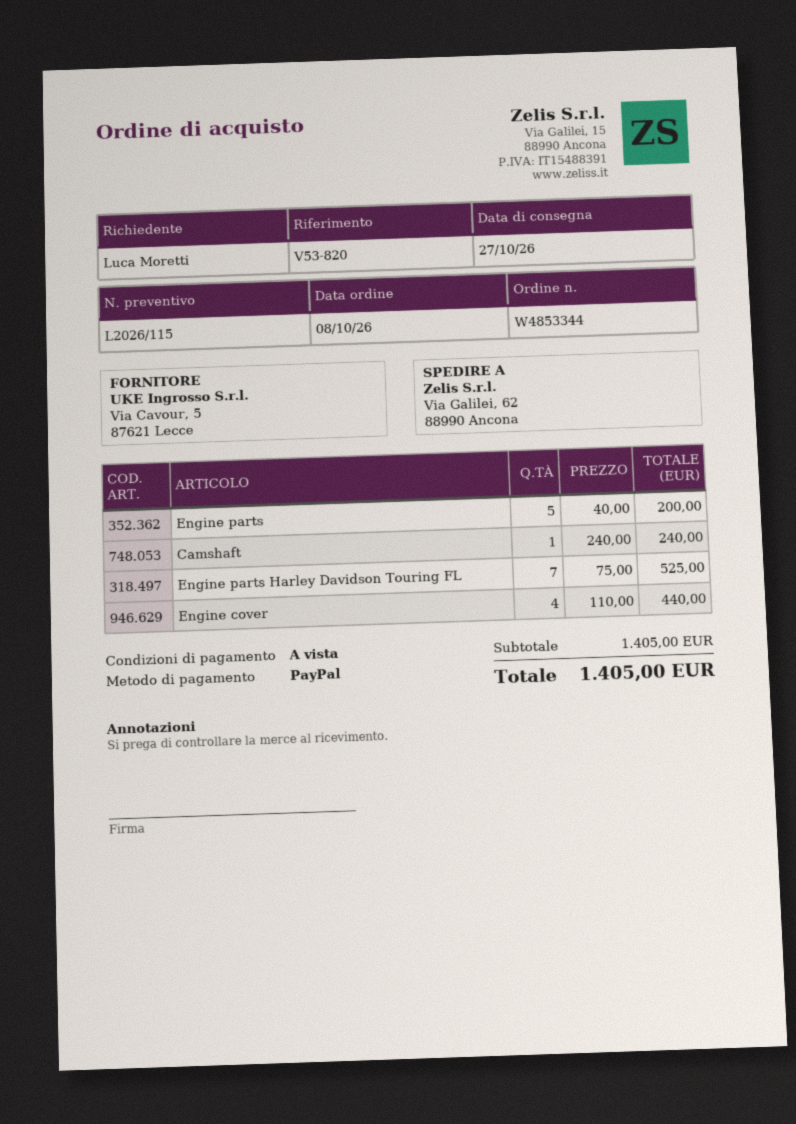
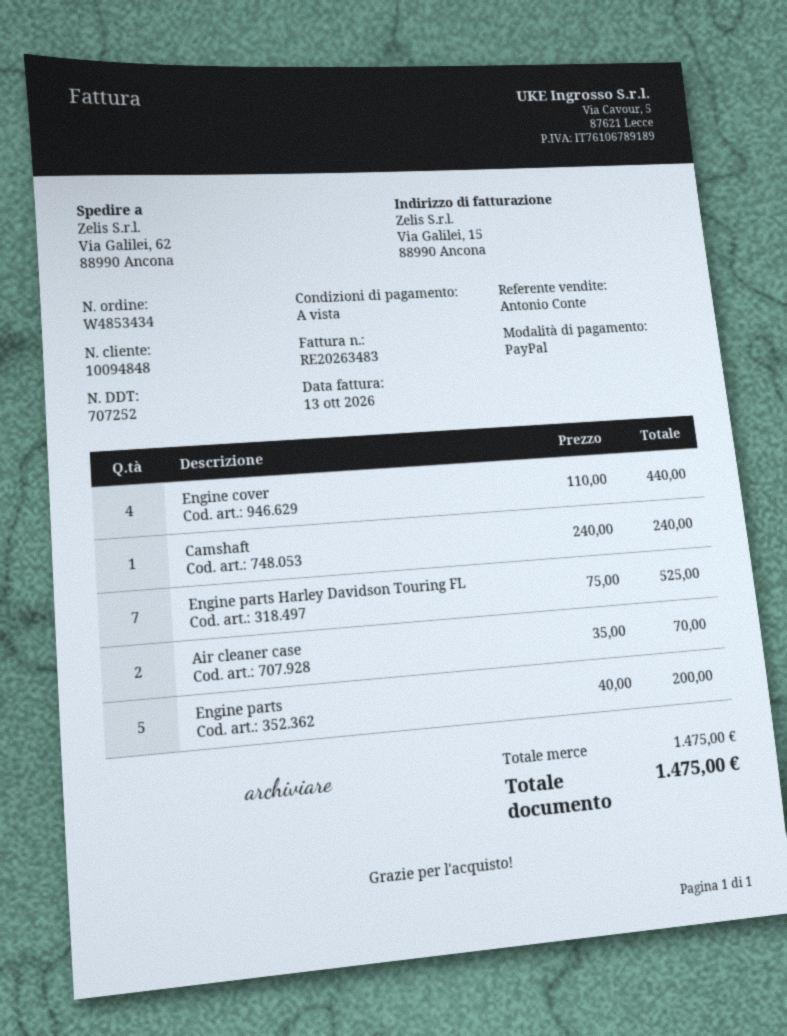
order number: W4853344 -> W4853434
Air cleaner case: none -> 2 x 35.00 = 70.00
subtotal: 1405.00 -> 1475.00
total: 1405.00 -> 1475.00

